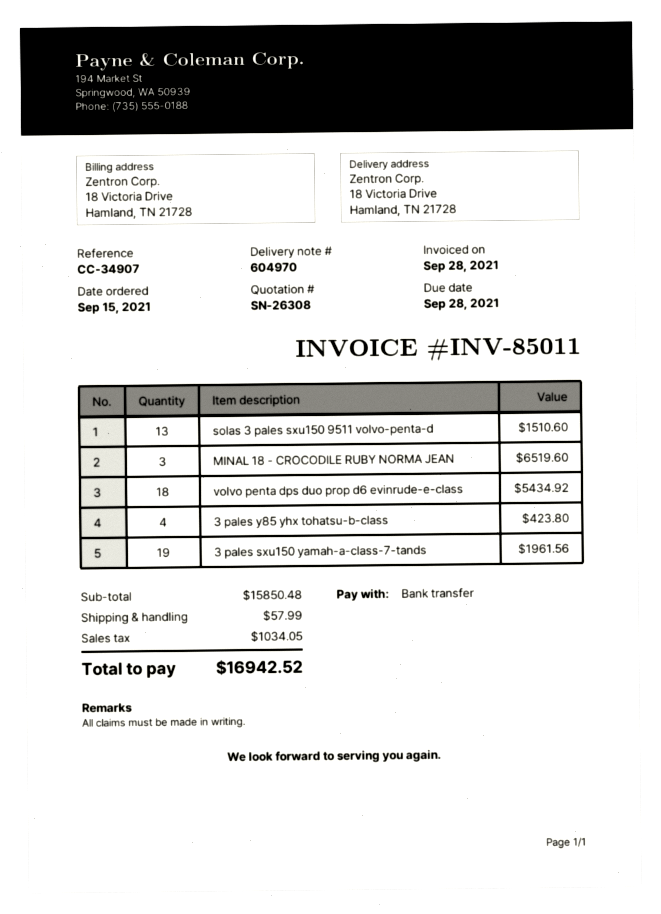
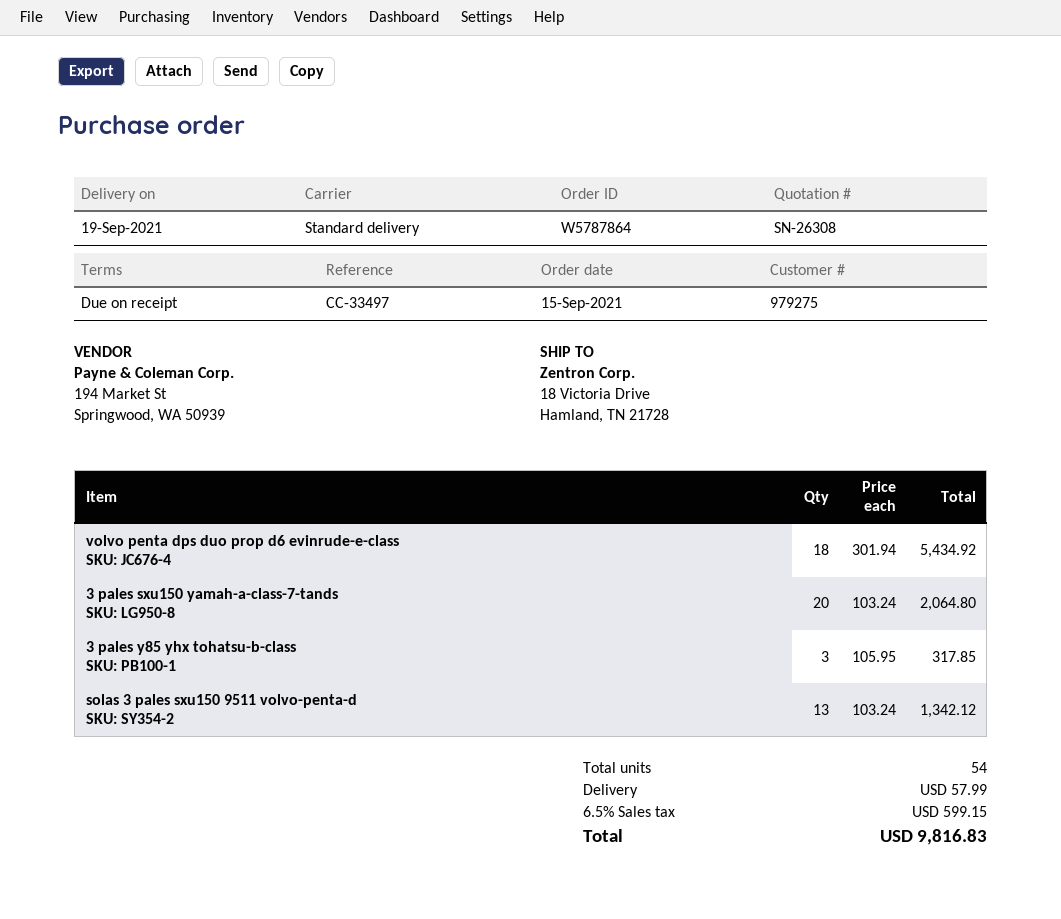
reference: CC-34907 -> CC-33497
solas 3 pales sxu150 9511 volvo-penta-d: 13 for 1510.60 -> 13 for 1342.12
MINAL 18 - CROCODILE RUBY NORMA JEAN: 3 for 6519.60 -> none
3 pales y85 yhx tohatsu-b-class: 4 for 423.80 -> 3 for 317.85
3 pales sxu150 yamah-a-class-7-tands: 19 for 1961.56 -> 20 for 2064.80
tax: 1034.05 -> 599.15
total: 16942.52 -> 9816.83

